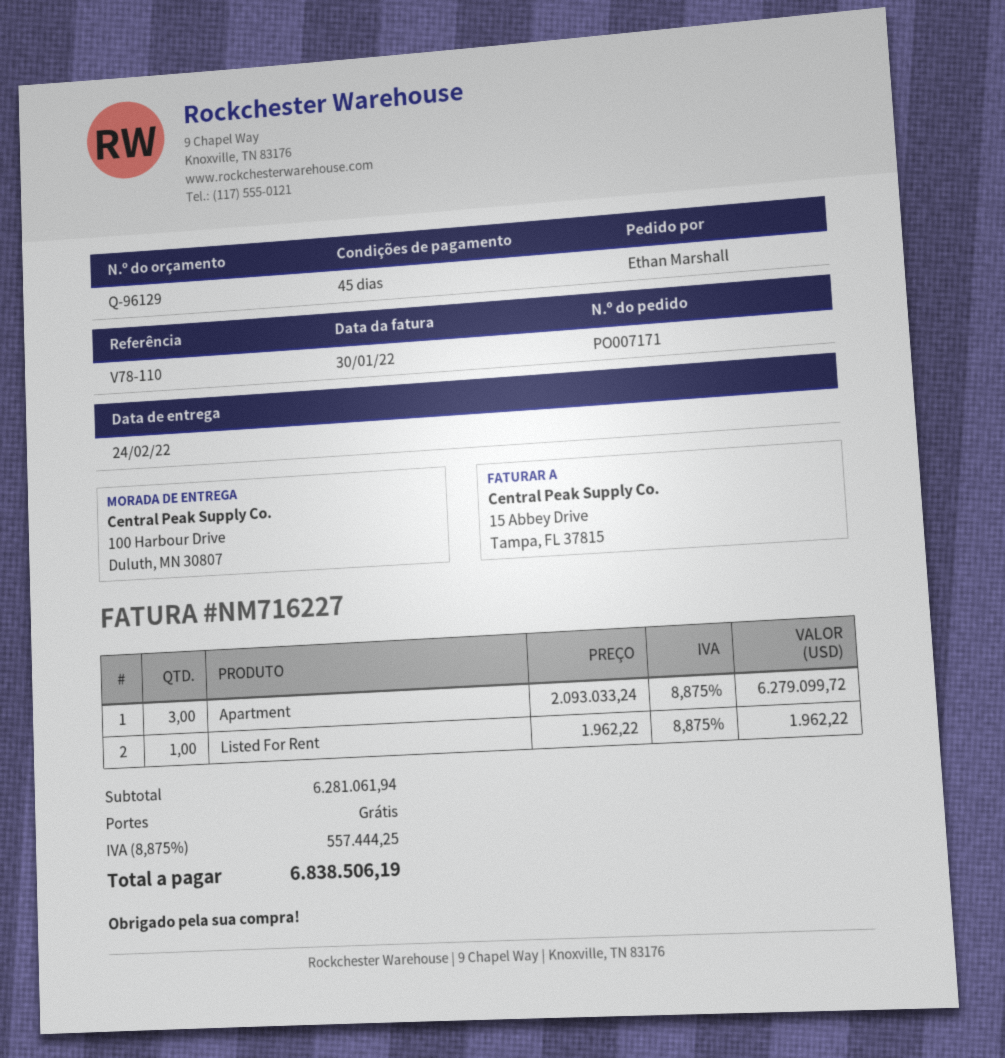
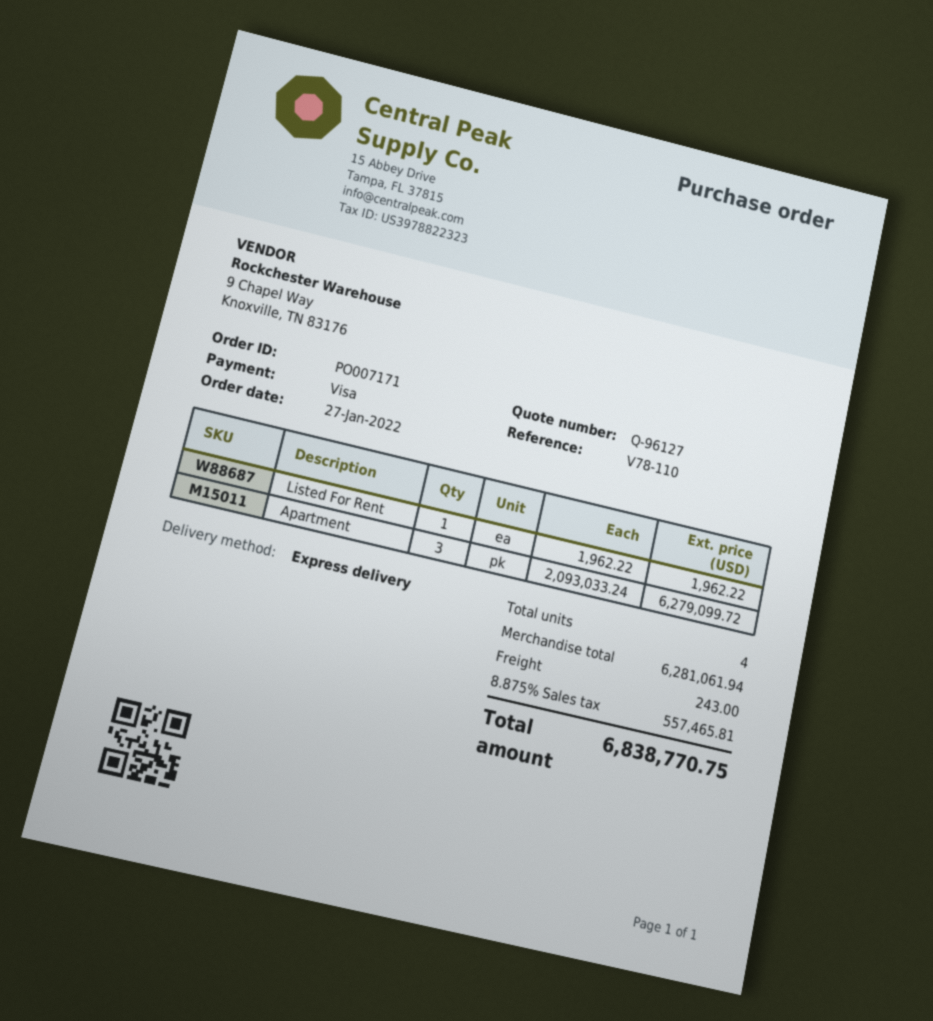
quote number: Q-96129 -> Q-96127
shipping: 0.00 -> 243.00
tax: 8.875% = 557444.25 -> 8.875% = 557465.81
total: 6838506.19 -> 6838770.75

